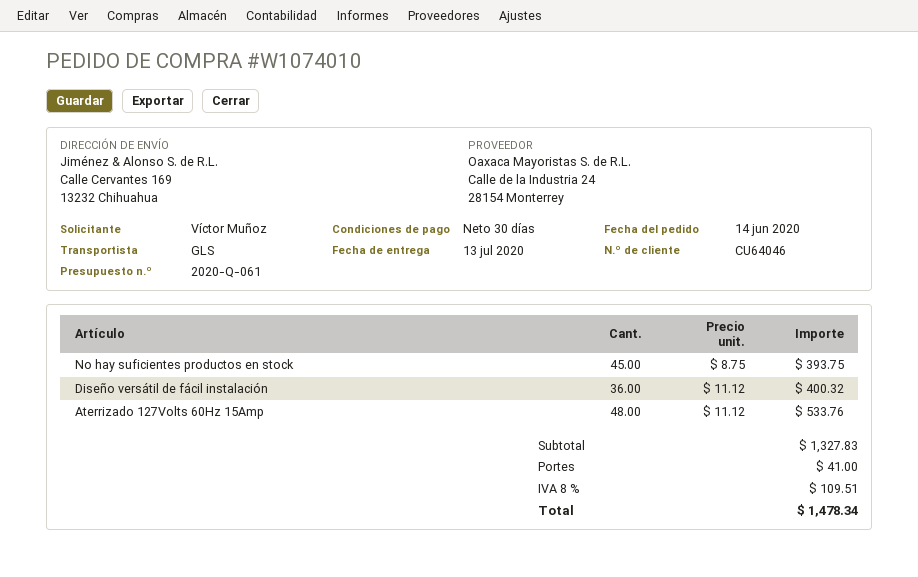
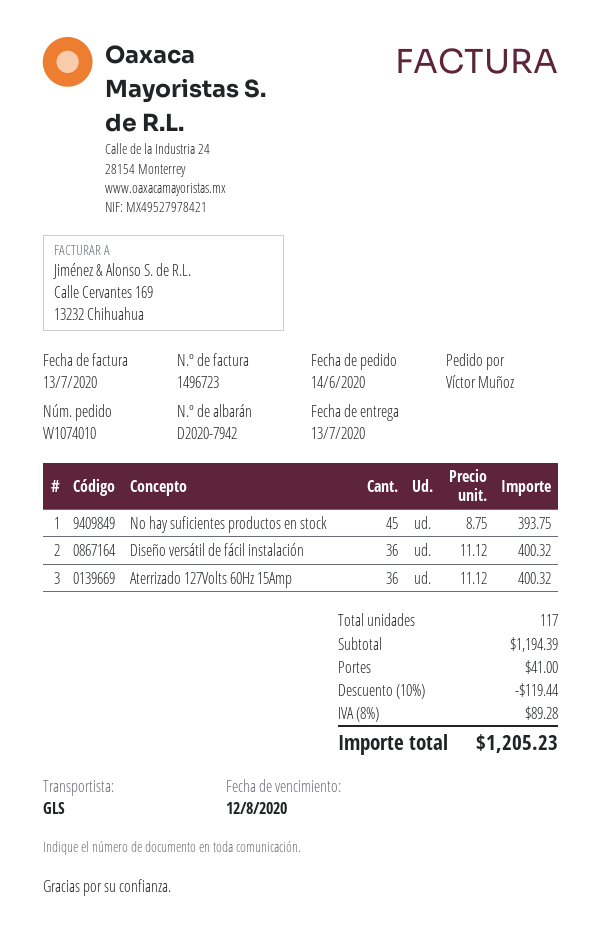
Aterrizado 127Volts 60Hz 15Amp: 48 x 11.12 = 533.76 -> 36 x 11.12 = 400.32
subtotal: 1327.83 -> 1194.39
discount: none -> 10% = 119.44
tax: 8% = 109.51 -> 8% = 89.28
total: 1478.34 -> 1205.23

